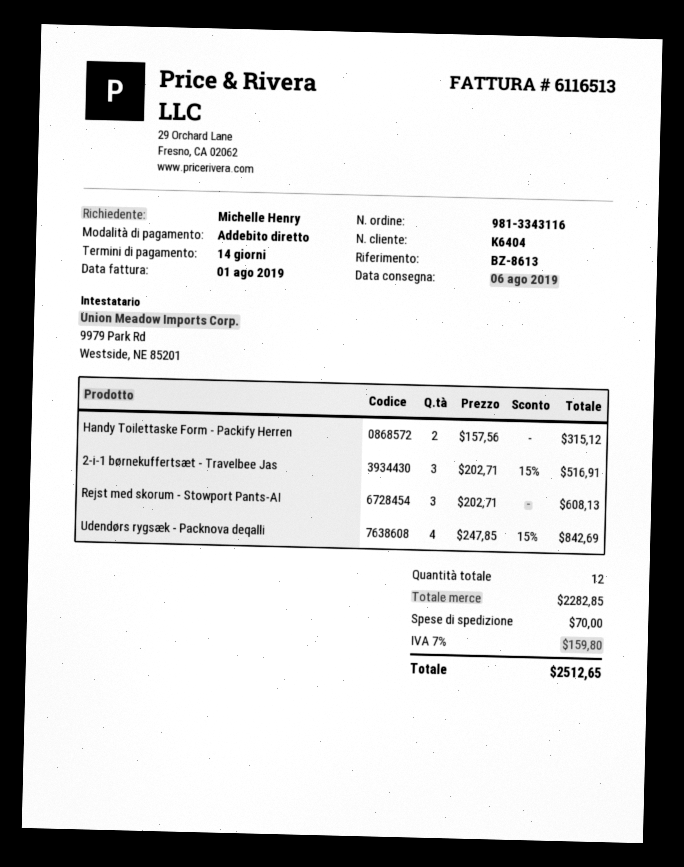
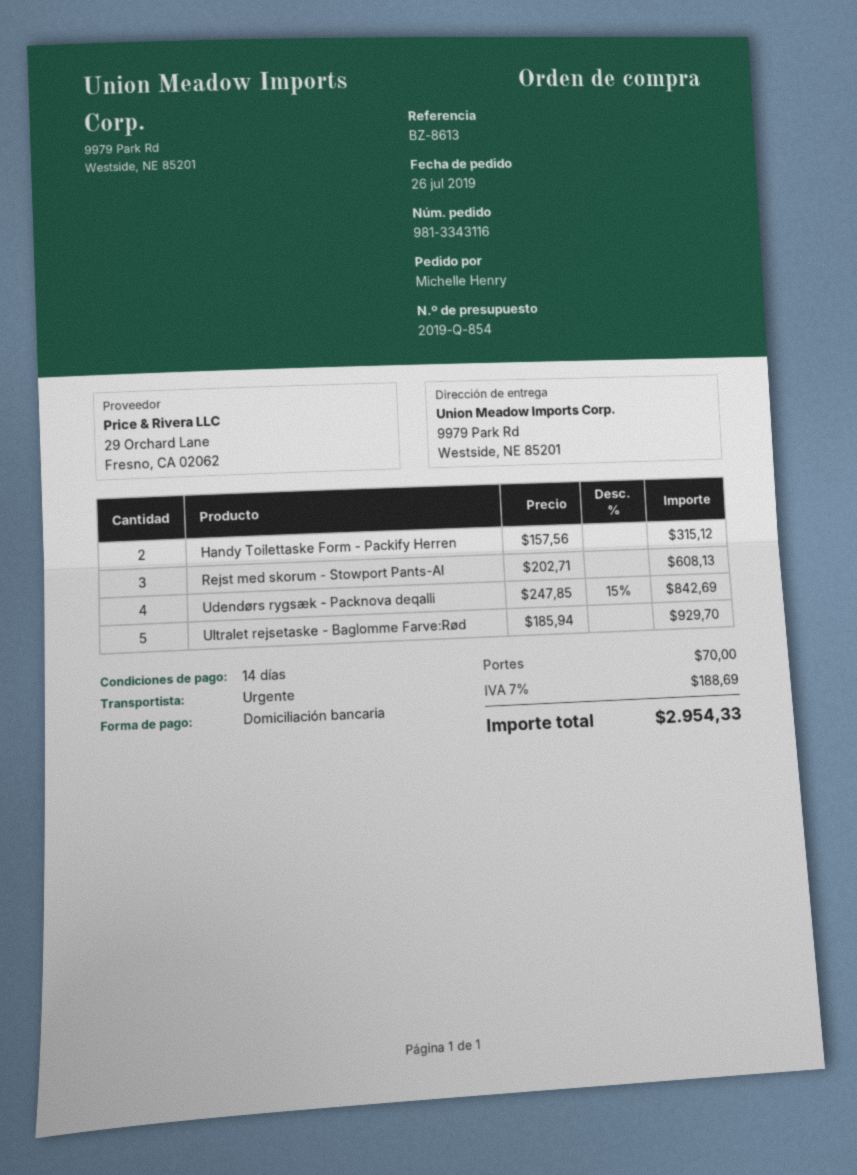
2-i-1 børnekuffertsæt - Travelbee Jas: 3 x 202.71 - 15% = 516.91 -> none
Ultralet rejsetaske - Baglomme Farve:Rød: none -> 5 x 185.94 = 929.70
tax: 7% = 159.80 -> 7% = 188.69
total: 2512.65 -> 2954.33

